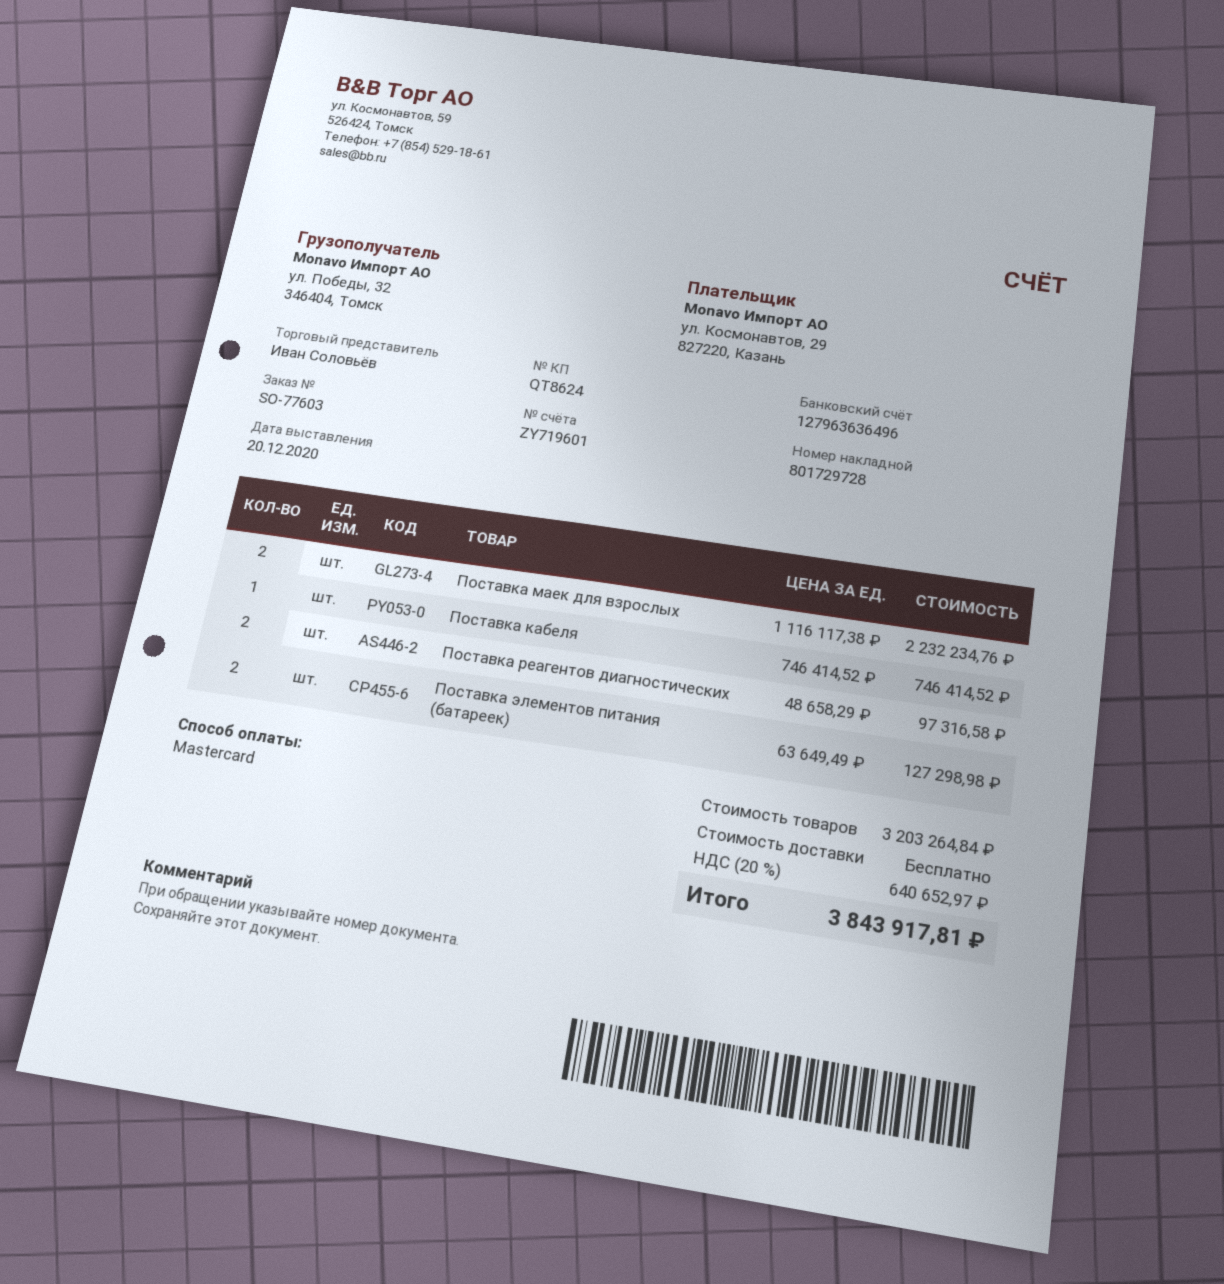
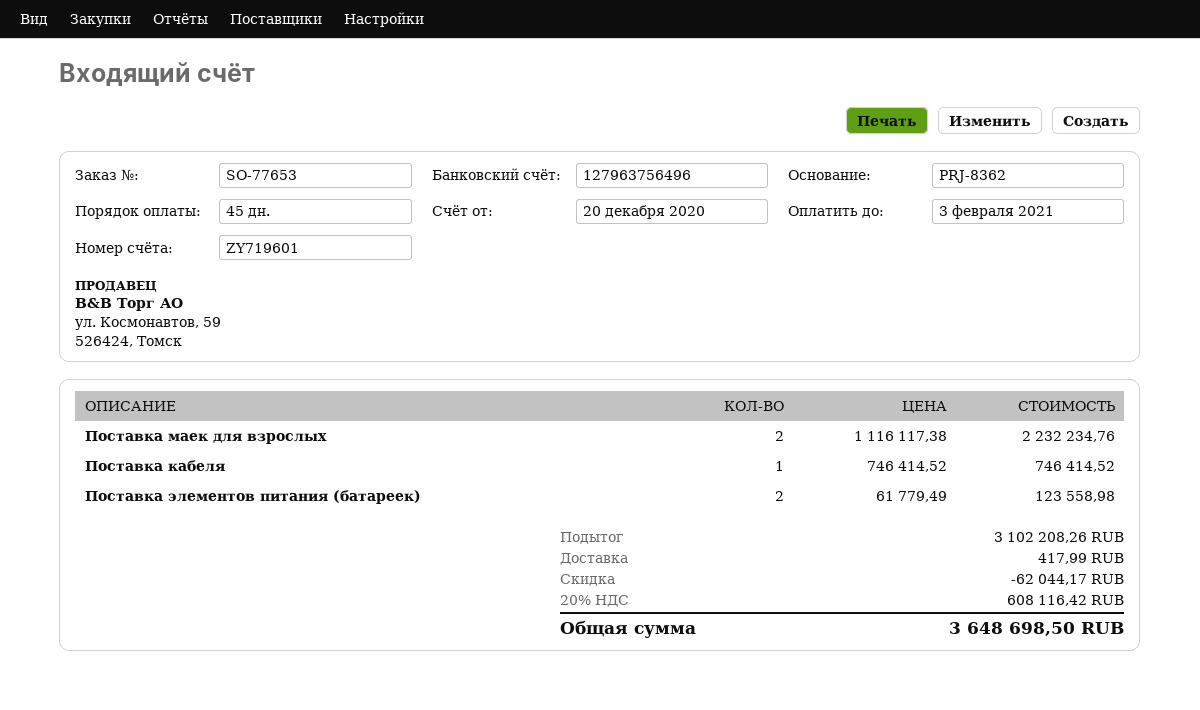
order number: SO-77603 -> SO-77653
bank account: 127963636496 -> 127963756496
Поставка реагентов диагностических: 2 x 48658.29 = 97316.58 -> none
Поставка элементов питания (батареек): 2 x 63649.49 = 127298.98 -> 2 x 61779.49 = 123558.98
subtotal: 3203264.84 -> 3102208.26
discount: none -> 62044.17
shipping: 0.00 -> 417.99
tax: 20% = 640652.97 -> 20% = 608116.42
total: 3843917.81 -> 3648698.50

